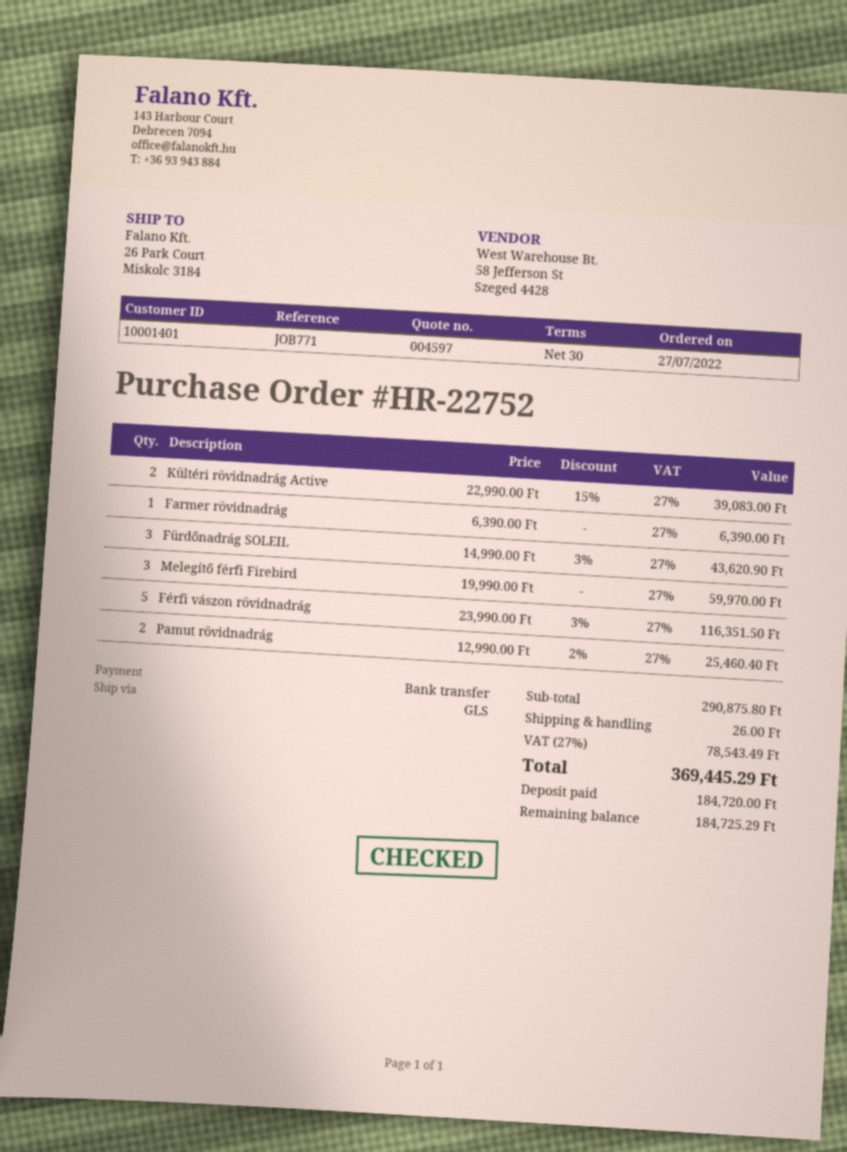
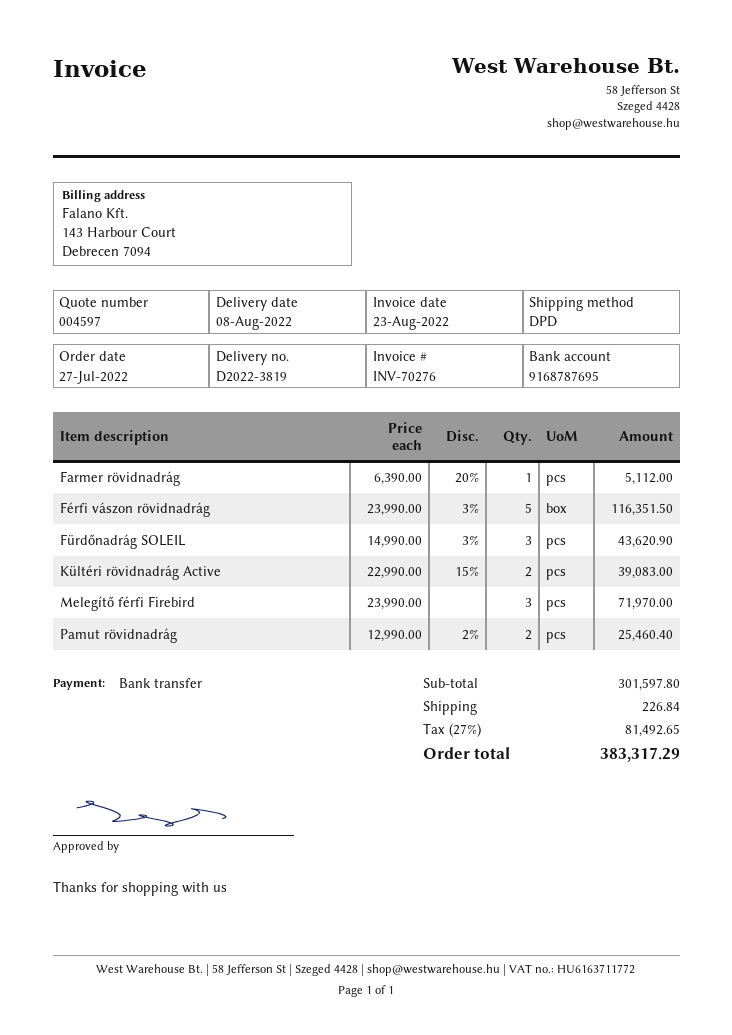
shipping method: GLS -> DPD
Farmer rövidnadrág: 1 x 6390.00 = 6390.00 -> 1 x 6390.00 - 20% = 5112.00
Melegítő férfi Firebird: 3 x 19990.00 = 59970.00 -> 3 x 23990.00 = 71970.00
subtotal: 290875.80 -> 301597.80
shipping: 26.00 -> 226.84
tax: 27% = 78543.49 -> 27% = 81492.65
total: 369445.29 -> 383317.29

